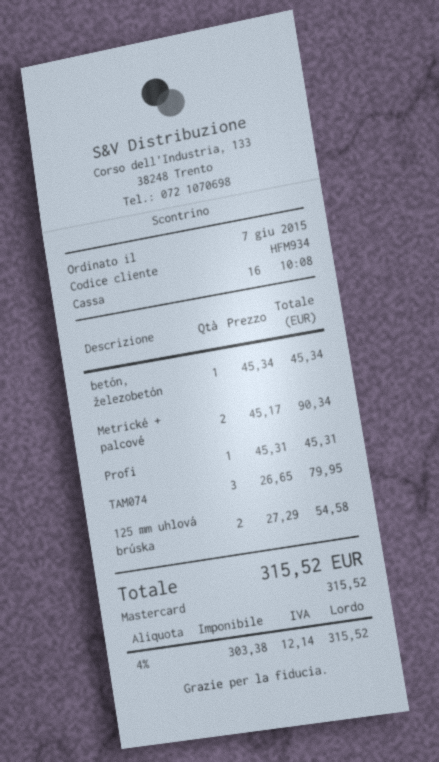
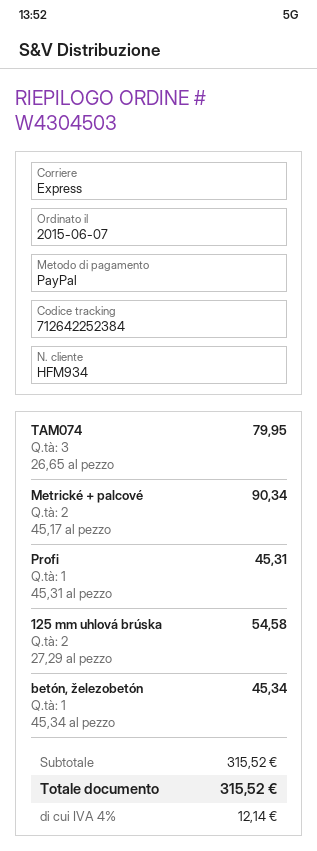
payment method: Mastercard -> PayPal

